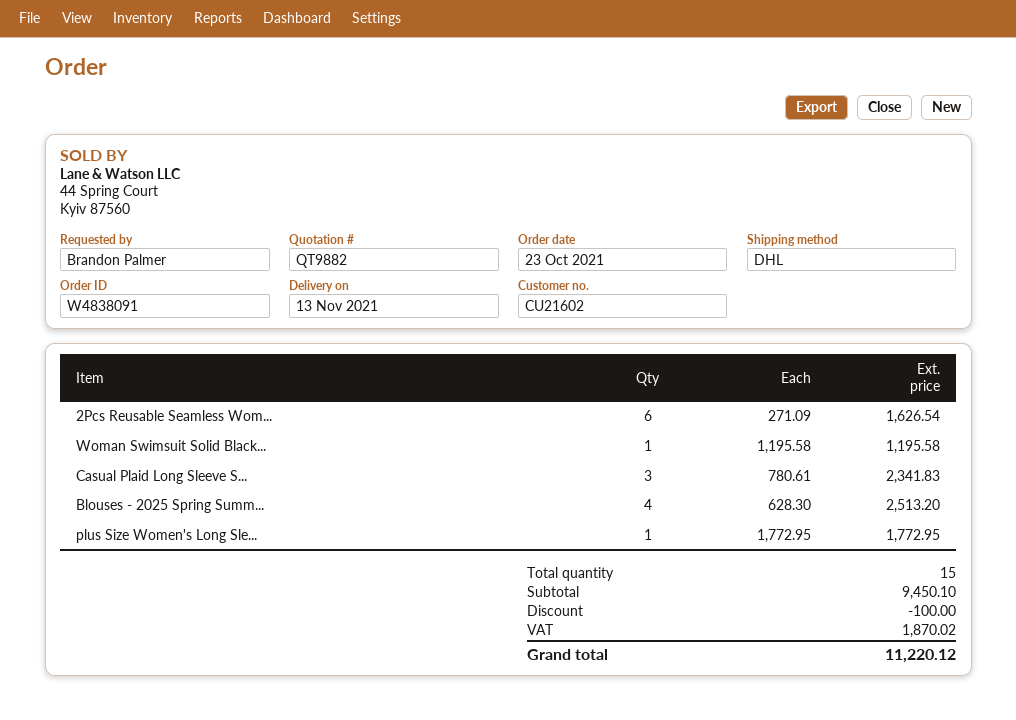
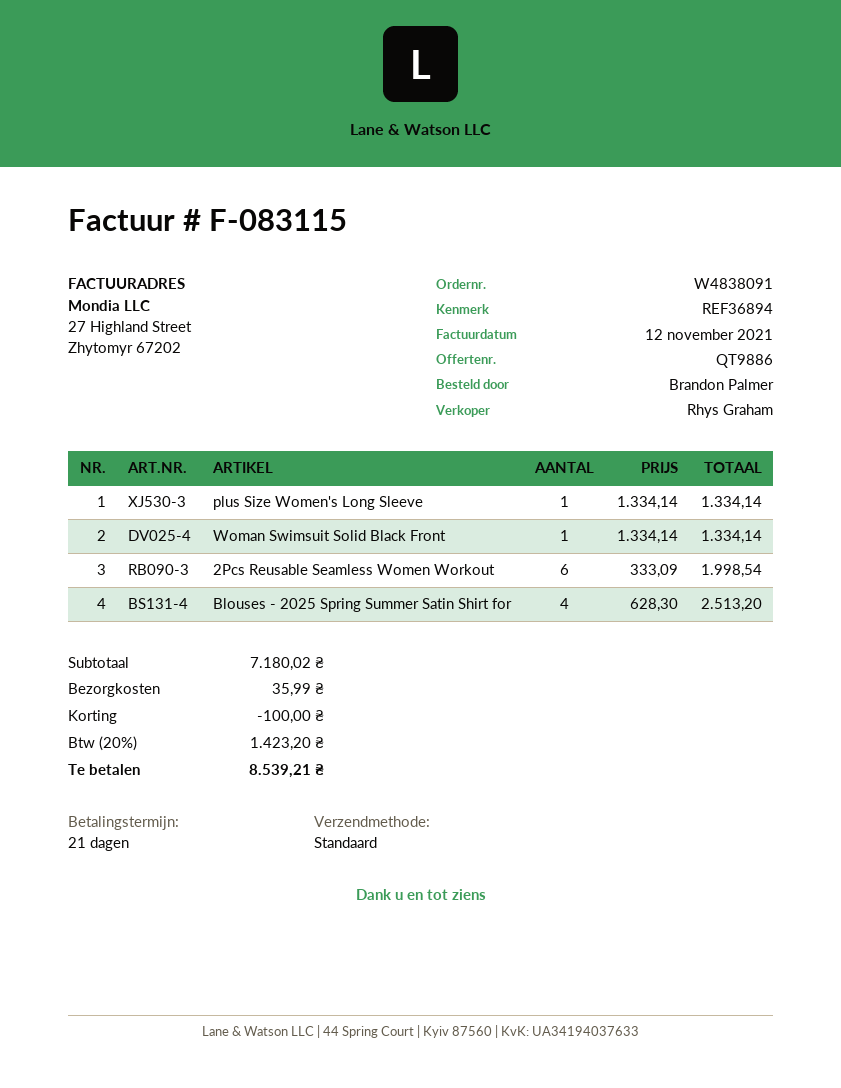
quote number: QT9882 -> QT9886
shipping method: DHL -> standard
2Pcs Reusable Seamless Wom...: 6 x 271.09 = 1626.54 -> 6 x 333.09 = 1998.54
Woman Swimsuit Solid Black...: 1 x 1195.58 = 1195.58 -> 1 x 1334.14 = 1334.14
Casual Plaid Long Sleeve S...: 3 x 780.61 = 2341.83 -> none
plus Size Women's Long Sle...: 1 x 1772.95 = 1772.95 -> 1 x 1334.14 = 1334.14
subtotal: 9450.10 -> 7180.02
shipping: none -> 35.99
tax: 1870.02 -> 1423.20
total: 11220.12 -> 8539.21

